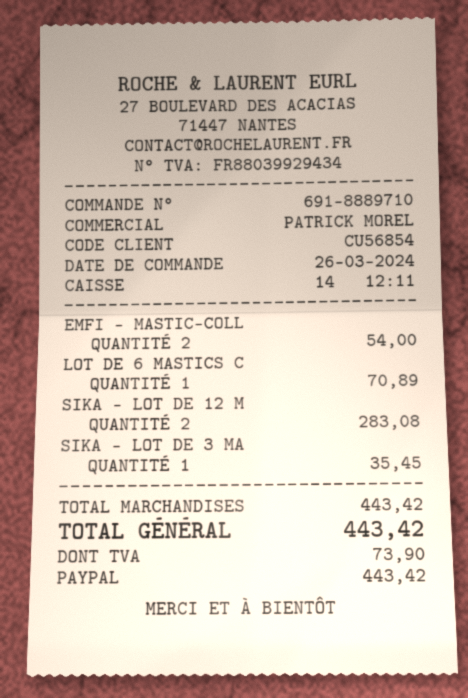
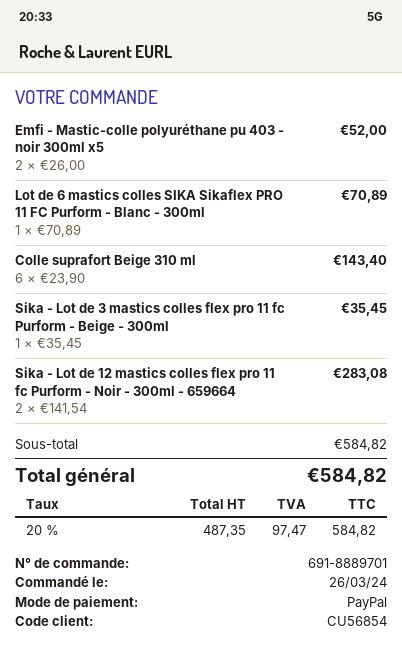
order number: 691-8889710 -> 691-8889701
EMFI - MASTIC-COLL: 2 for 54.00 -> 2 for 52.00
Colle suprafort Beige 310 ml: none -> 6 for 143.40
subtotal: 443.42 -> 584.82
tax: 73.90 -> 97.47
total: 443.42 -> 584.82

